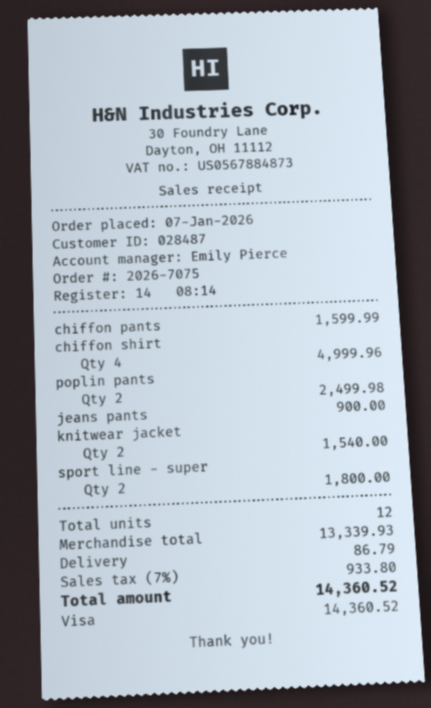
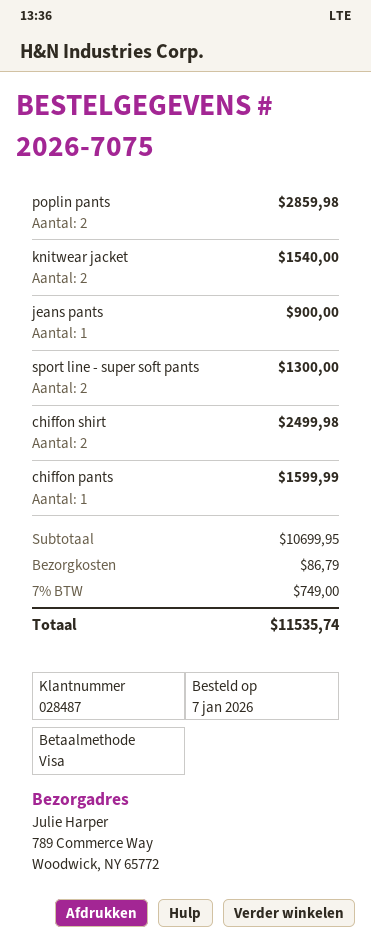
chiffon shirt: 4 for 4999.96 -> 2 for 2499.98
poplin pants: 2 for 2499.98 -> 2 for 2859.98
sport line - super: 2 for 1800.00 -> 2 for 1300.00
subtotal: 13339.93 -> 10699.95
tax: 7% = 933.80 -> 7% = 749.00
total: 14360.52 -> 11535.74

